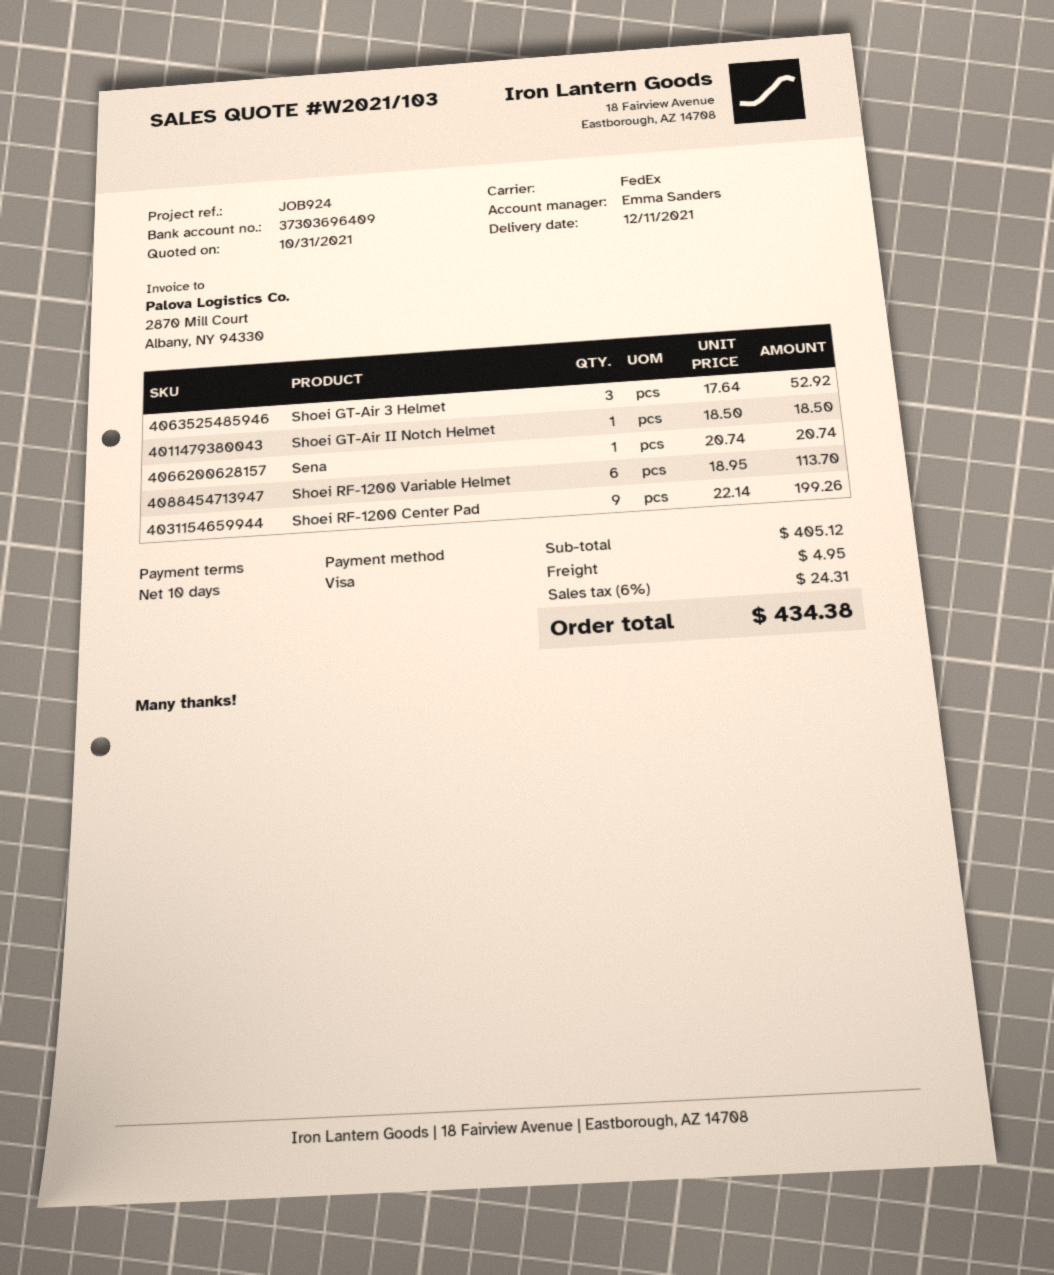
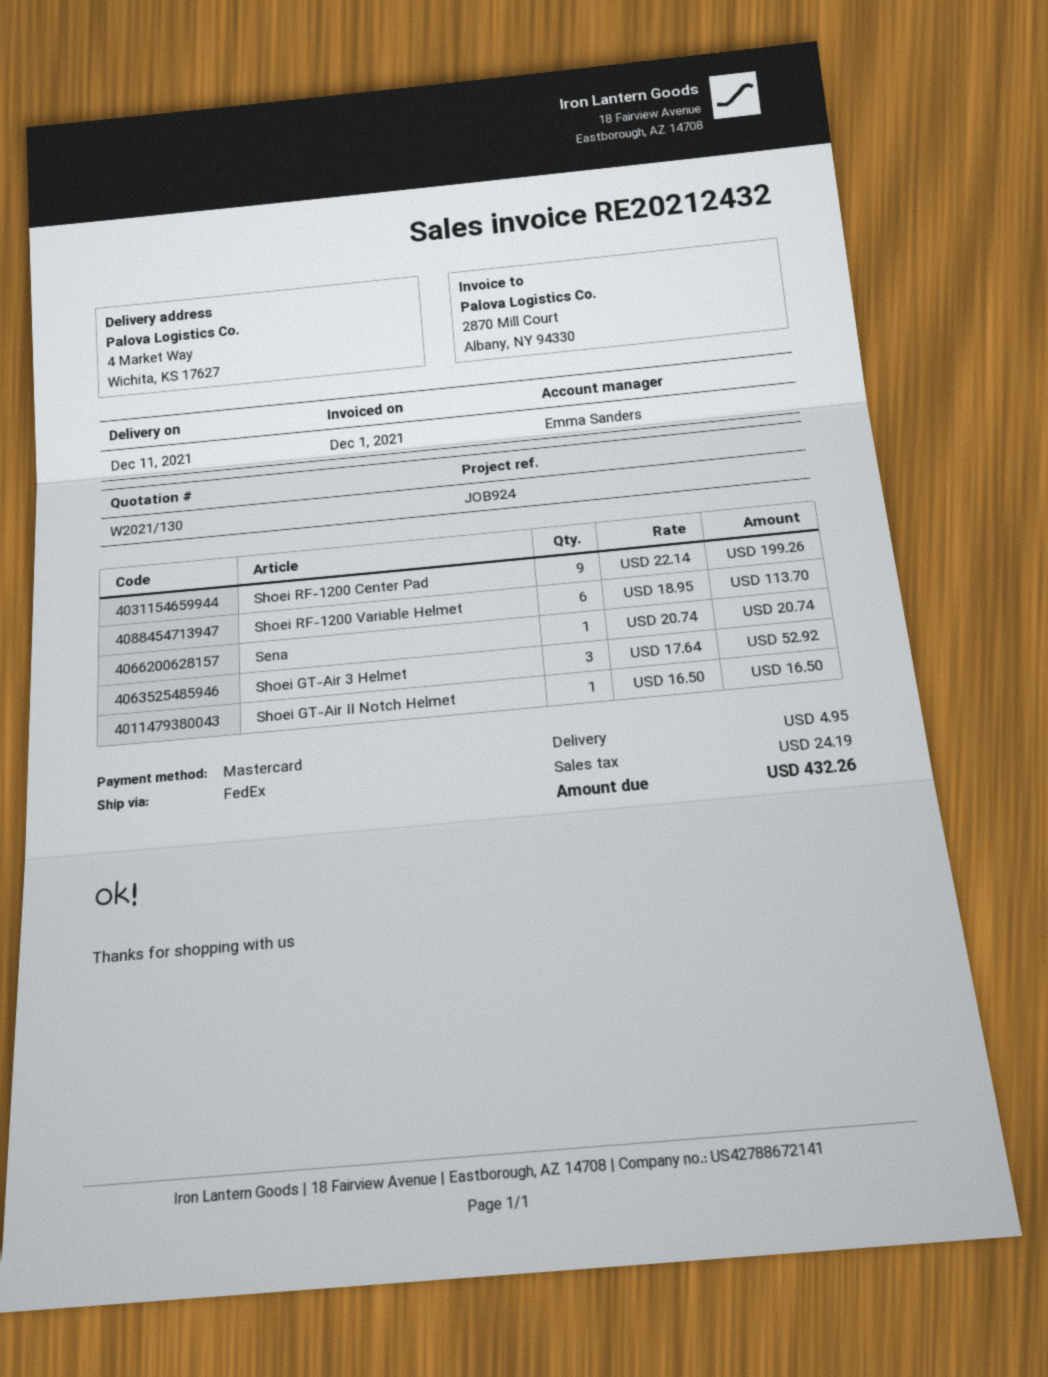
quote number: W2021/103 -> W2021/130
payment method: Visa -> Mastercard
Shoei GT-Air II Notch Helmet: 1 x 18.50 = 18.50 -> 1 x 16.50 = 16.50
tax: 24.31 -> 24.19
total: 434.38 -> 432.26

